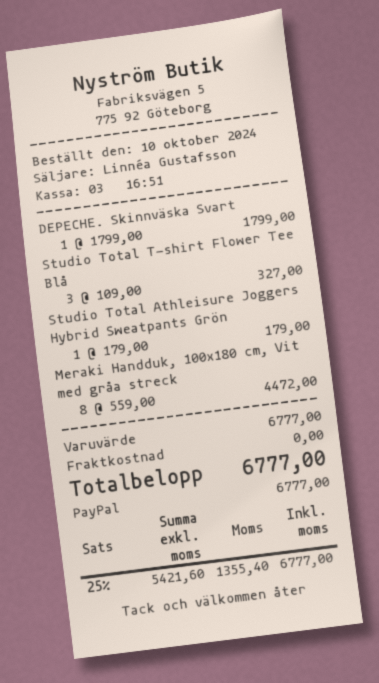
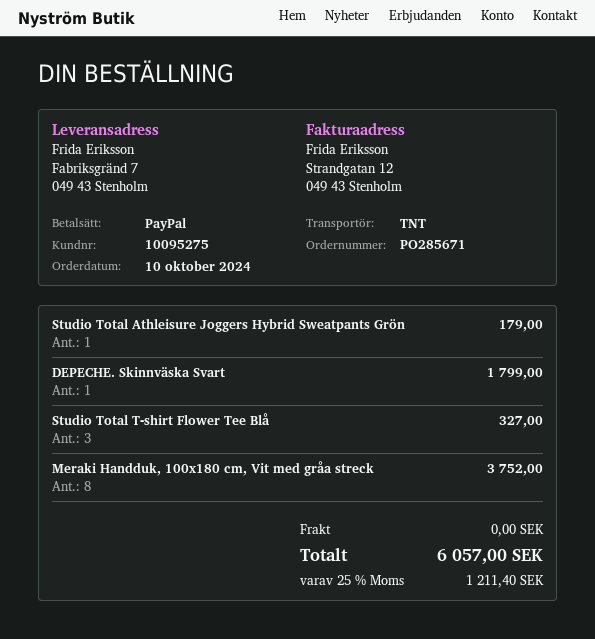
Meraki Handduk, 100x180 cm, Vit med gråa streck: 8 for 4472.00 -> 8 for 3752.00
tax: 25% = 1355.40 -> 25% = 1211.40
total: 6777.00 -> 6057.00

